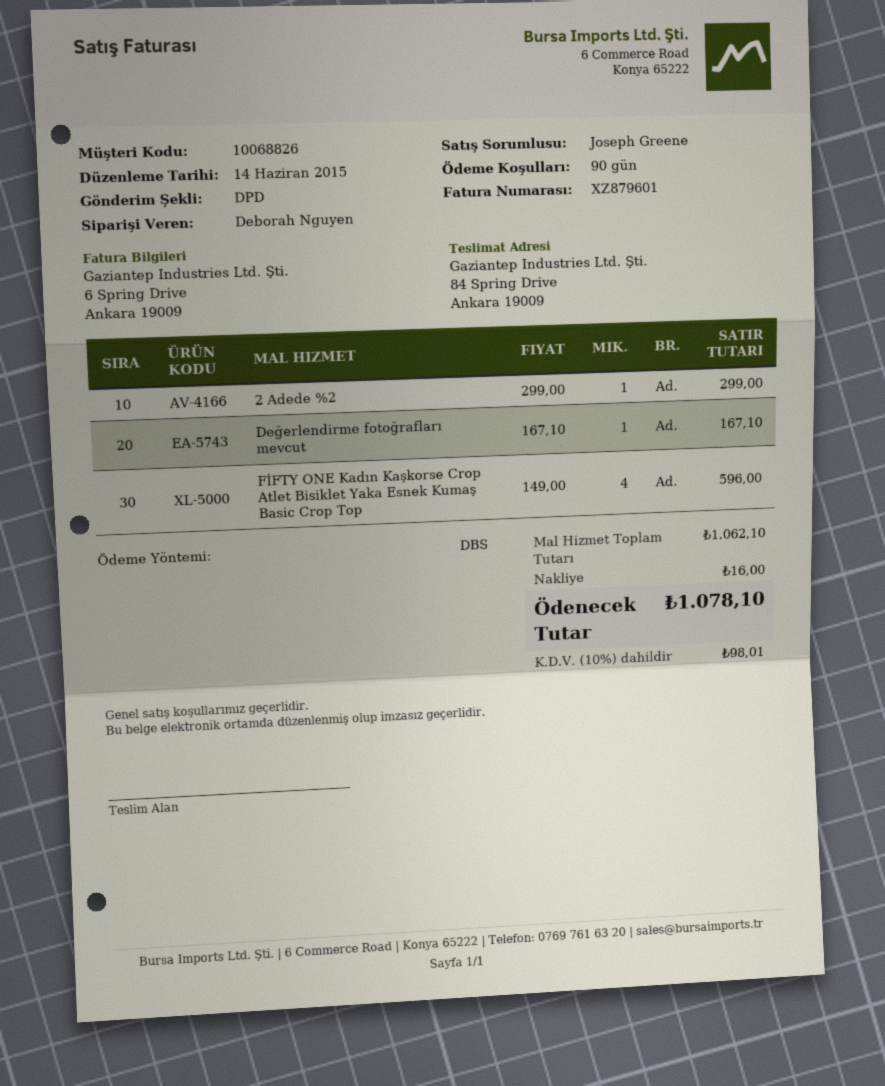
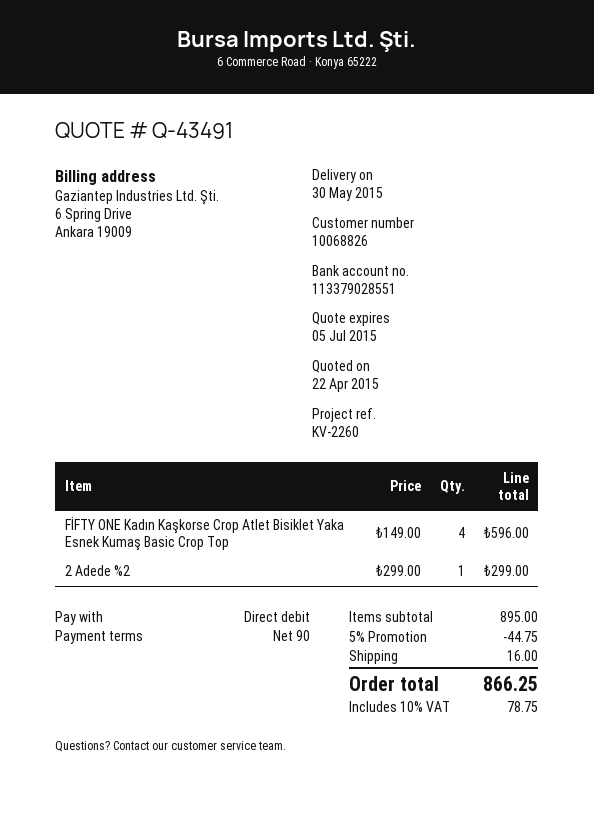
Değerlendirme fotoğrafları mevcut: 1 x 167.10 = 167.10 -> none
subtotal: 1062.10 -> 895.00
discount: none -> 5% = 44.75
tax: 10% = 98.01 -> 10% = 78.75
total: 1078.10 -> 866.25

